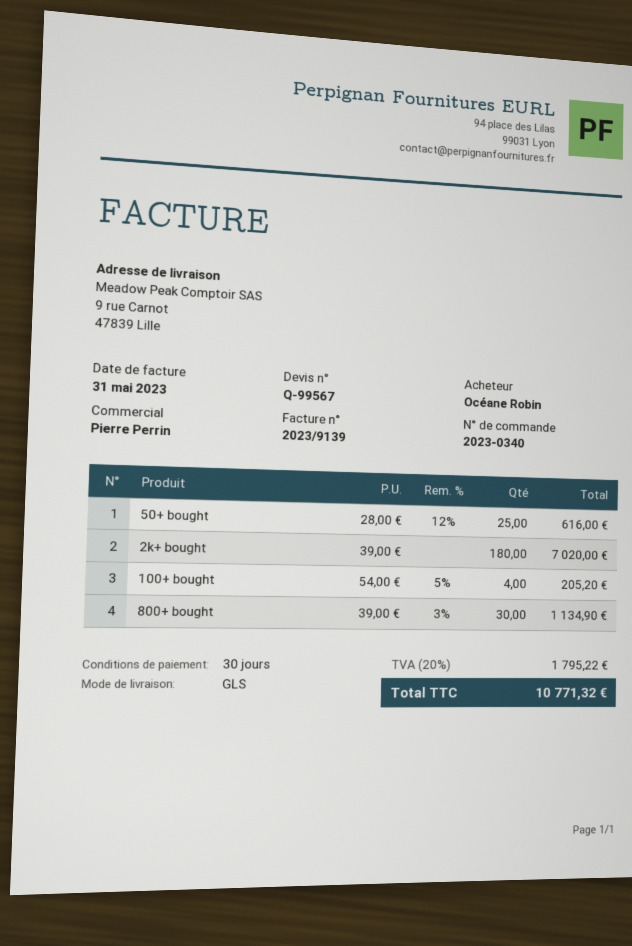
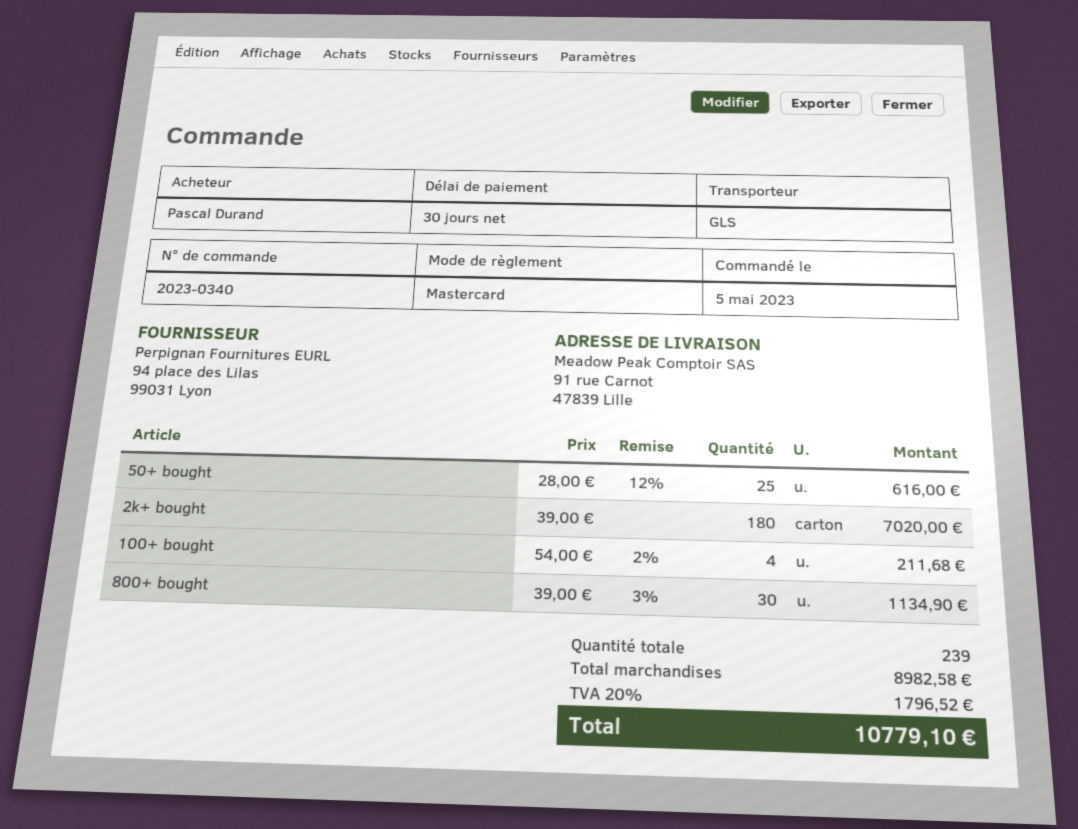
ordered by: Océane Robin -> Pascal Durand
ship to: 9 rue Carnot, 47839 Lille -> 91 rue Carnot, 47839 Lille
100+ bought: 4 x 54.00 - 5% = 205.20 -> 4 x 54.00 - 2% = 211.68
tax: 20% = 1795.22 -> 20% = 1796.52
total: 10771.32 -> 10779.10

